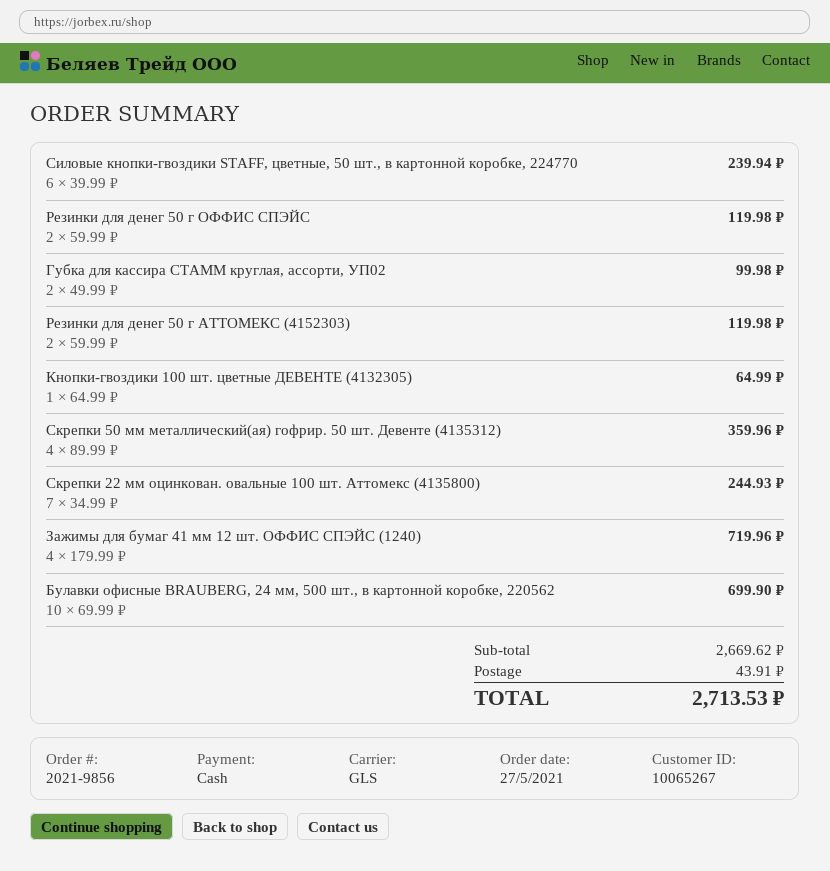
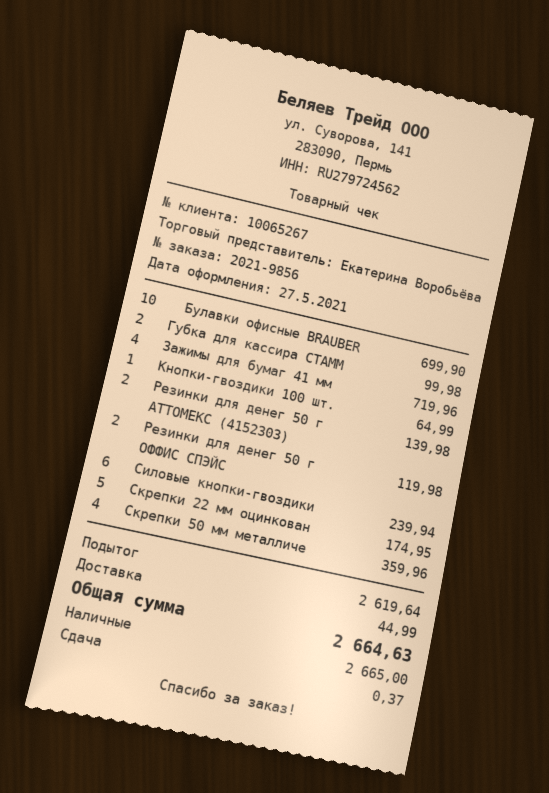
Резинки для денег 50 г АТТОМЕКС (4152303): 2 for 119.98 -> 2 for 139.98
Скрепки 22 мм оцинкован. овальные 100 шт. Аттомекс (4135800): 7 for 244.93 -> 5 for 174.95
subtotal: 2669.62 -> 2619.64
shipping: 43.91 -> 44.99
total: 2713.53 -> 2664.63

